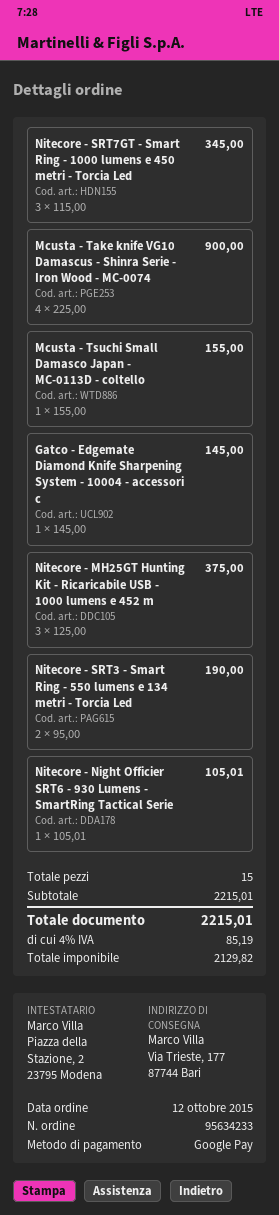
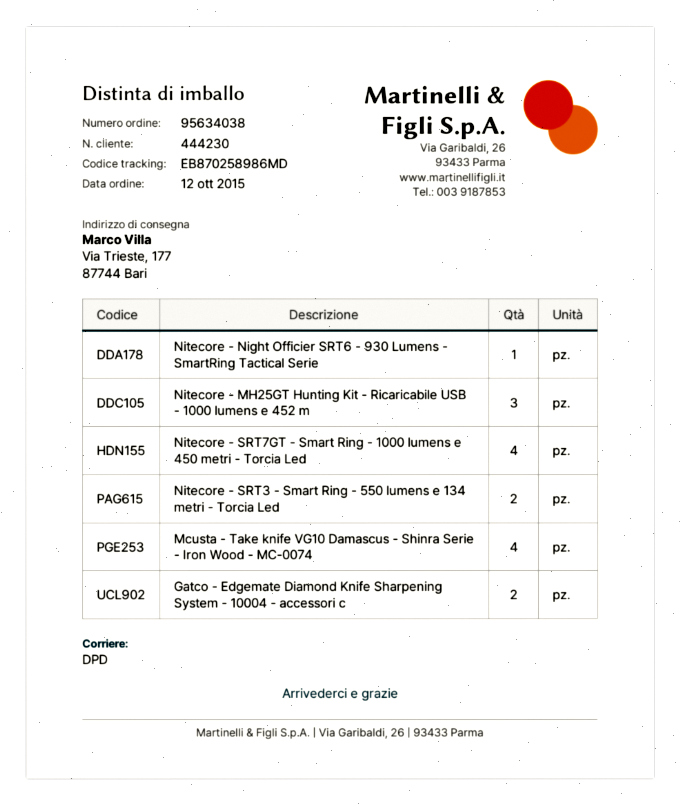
order number: 95634233 -> 95634038
Nitecore - SRT7GT - Smart Ring - 1000 lumens e 450 metri - Torcia Led: 3 -> 4
Mcusta - Tsuchi Small Damasco Japan - MC-0113D - coltello: 1 -> none
Gatco - Edgemate Diamond Knife Sharpening System - 10004 - accessori c: 1 -> 2

